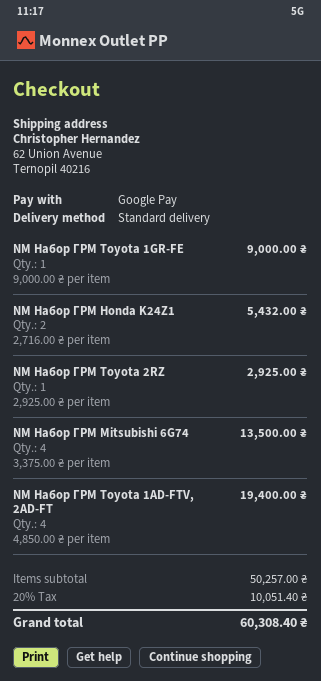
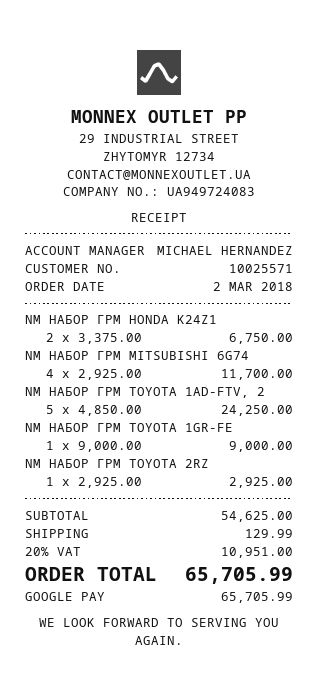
NM Набор ГРМ Honda K24Z1: 2 x 2716.00 = 5432.00 -> 2 x 3375.00 = 6750.00
NM Набор ГРМ Mitsubishi 6G74: 4 x 3375.00 = 13500.00 -> 4 x 2925.00 = 11700.00
NM Набор ГРМ Toyota 1AD-FTV, 2AD-FT: 4 x 4850.00 = 19400.00 -> 5 x 4850.00 = 24250.00
subtotal: 50257.00 -> 54625.00
shipping: none -> 129.99
tax: 20% = 10051.40 -> 20% = 10951.00
total: 60308.40 -> 65705.99

